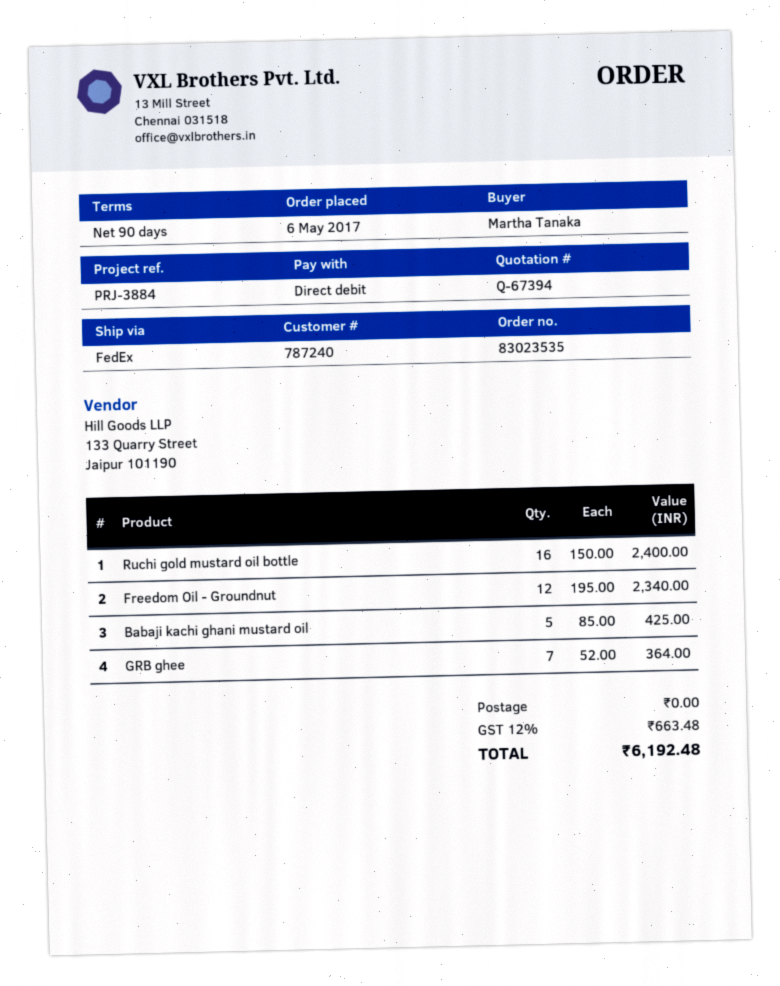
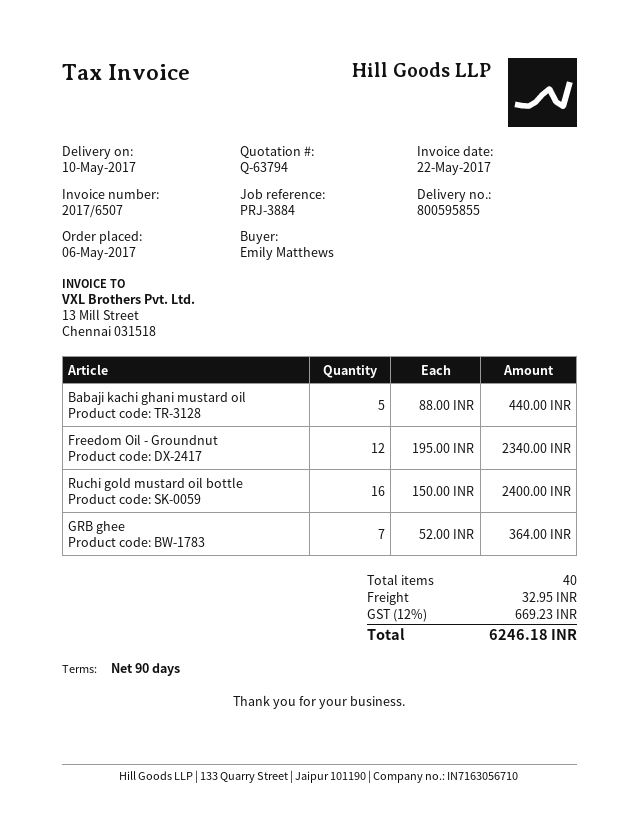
quote number: Q-67394 -> Q-63794
ordered by: Martha Tanaka -> Emily Matthews
Babaji kachi ghani mustard oil: 5 x 85.00 = 425.00 -> 5 x 88.00 = 440.00
shipping: 0.00 -> 32.95
tax: 12% = 663.48 -> 12% = 669.23
total: 6192.48 -> 6246.18

